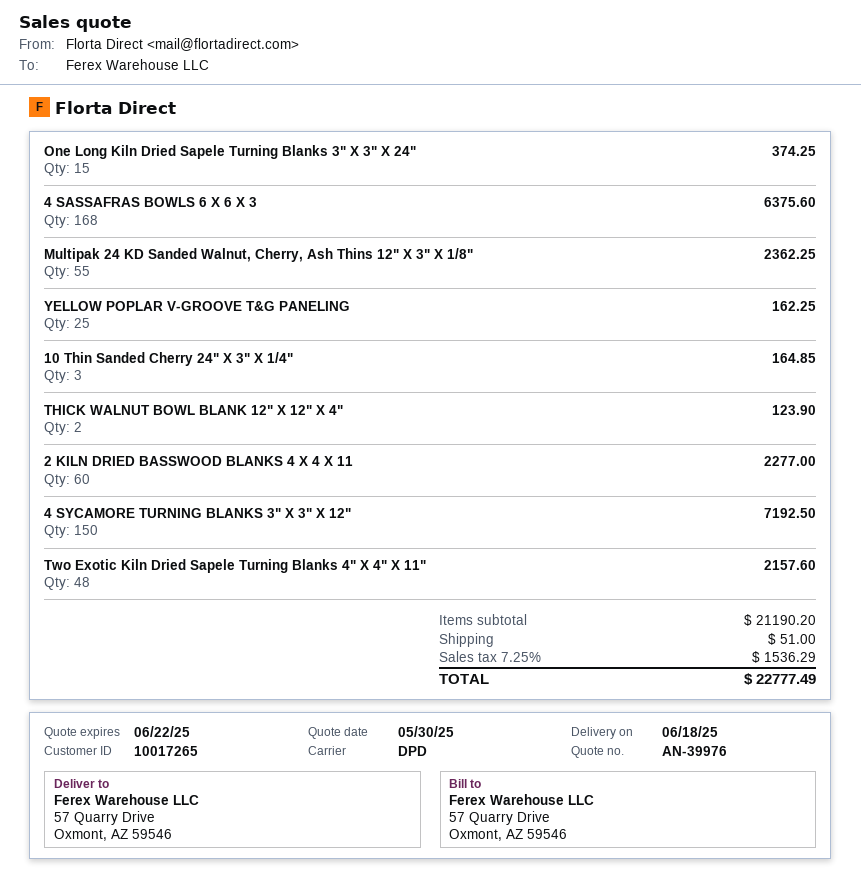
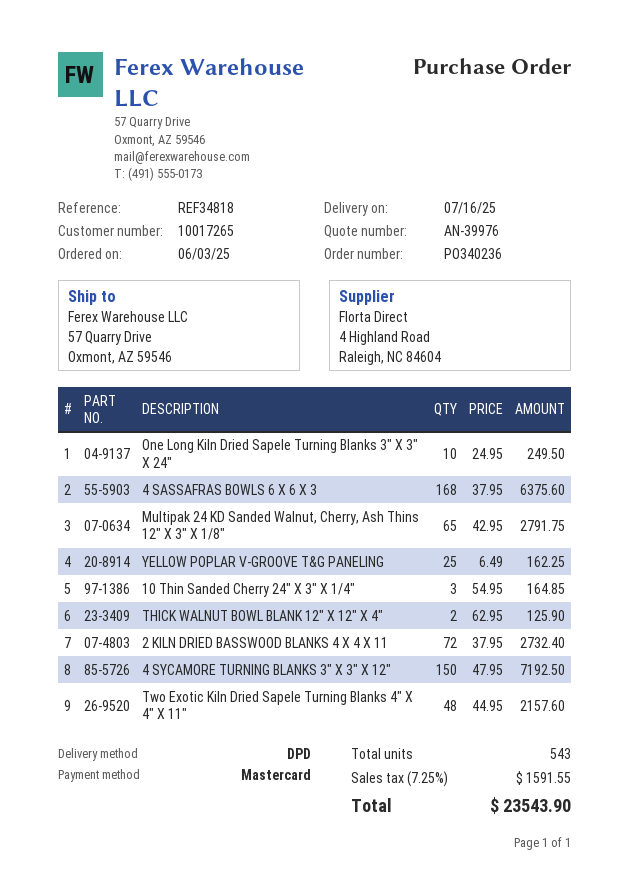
delivery date: 2025-06-18 -> 2025-07-16
One Long Kiln Dried Sapele Turning Blanks 3" X 3" X 24": 15 for 374.25 -> 10 for 249.50
Multipak 24 KD Sanded Walnut, Cherry, Ash Thins 12" X 3" X 1/8": 55 for 2362.25 -> 65 for 2791.75
THICK WALNUT BOWL BLANK 12" X 12" X 4": 2 for 123.90 -> 2 for 125.90
2 KILN DRIED BASSWOOD BLANKS 4 X 4 X 11: 60 for 2277.00 -> 72 for 2732.40
shipping: 51.00 -> none
tax: 7.25% = 1536.29 -> 7.25% = 1591.55
total: 22777.49 -> 23543.90

